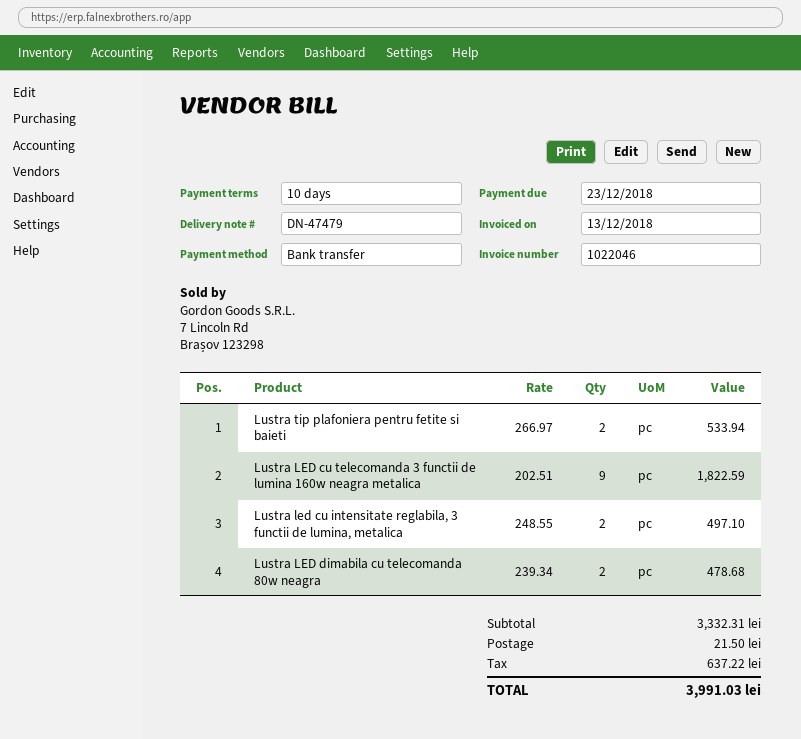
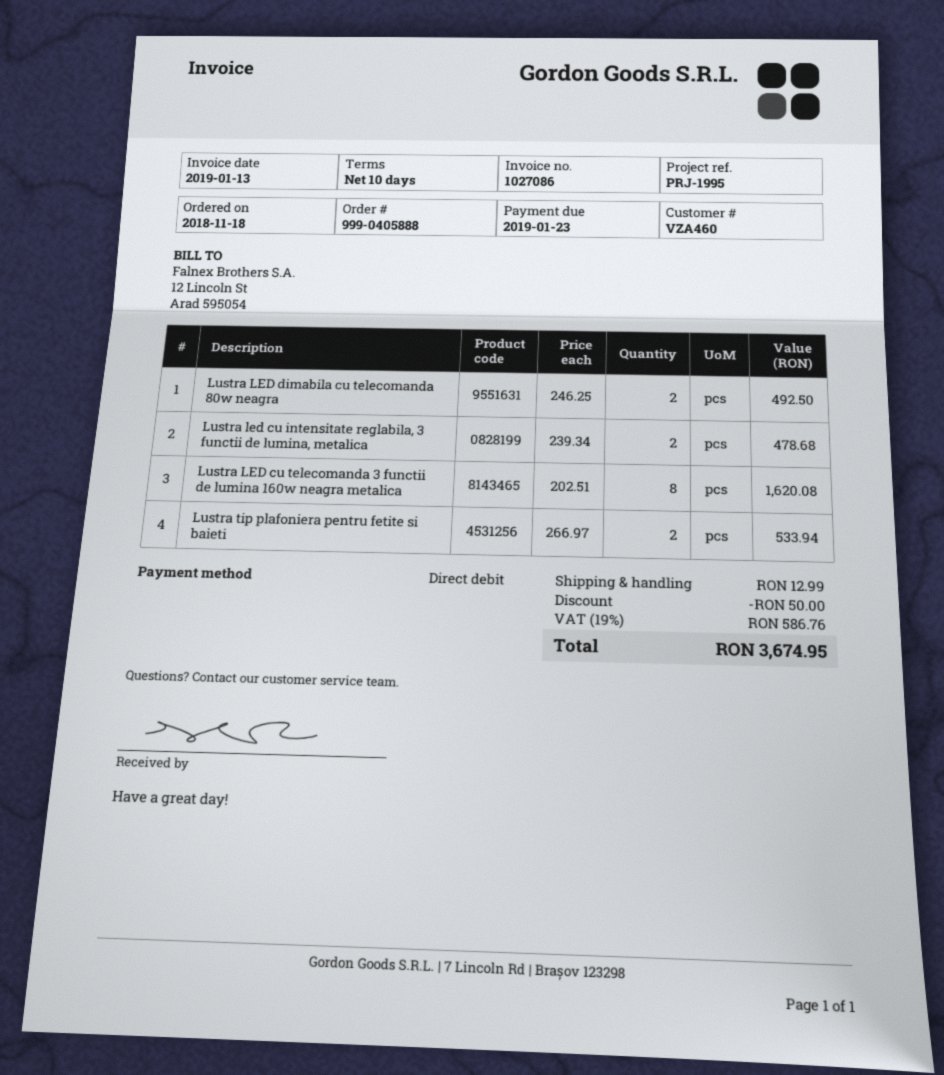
invoice number: 1022046 -> 1027086
invoice date: 2018-12-13 -> 2019-01-13
due date: 2018-12-23 -> 2019-01-23
payment method: bank transfer -> direct debit
Lustra LED cu telecomanda 3 functii de lumina 160w neagra metalica: 9 x 202.51 = 1822.59 -> 8 x 202.51 = 1620.08
Lustra led cu intensitate reglabila, 3 functii de lumina, metalica: 2 x 248.55 = 497.10 -> 2 x 239.34 = 478.68
Lustra LED dimabila cu telecomanda 80w neagra: 2 x 239.34 = 478.68 -> 2 x 246.25 = 492.50
discount: none -> 50.00
shipping: 21.50 -> 12.99
tax: 637.22 -> 586.76
total: 3991.03 -> 3674.95

